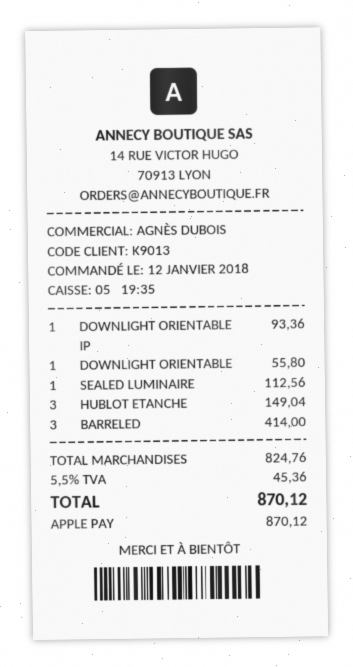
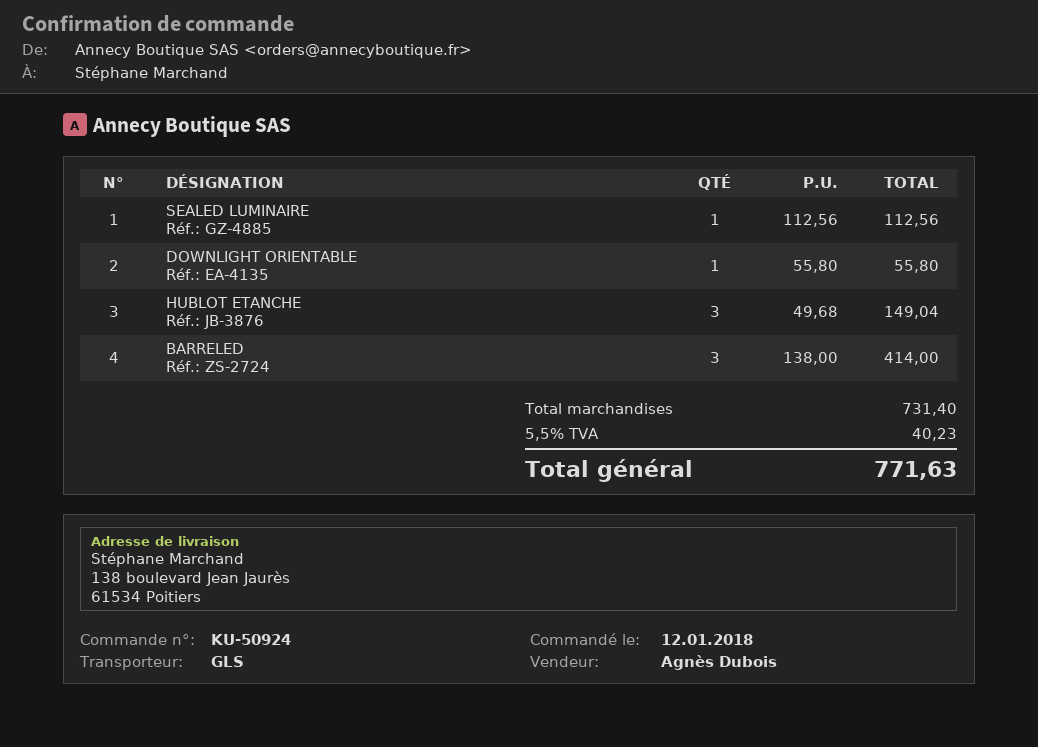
DOWNLIGHT ORIENTABLE IP: 1 for 93.36 -> none
subtotal: 824.76 -> 731.40
tax: 5.5% = 45.36 -> 5.5% = 40.23
total: 870.12 -> 771.63

